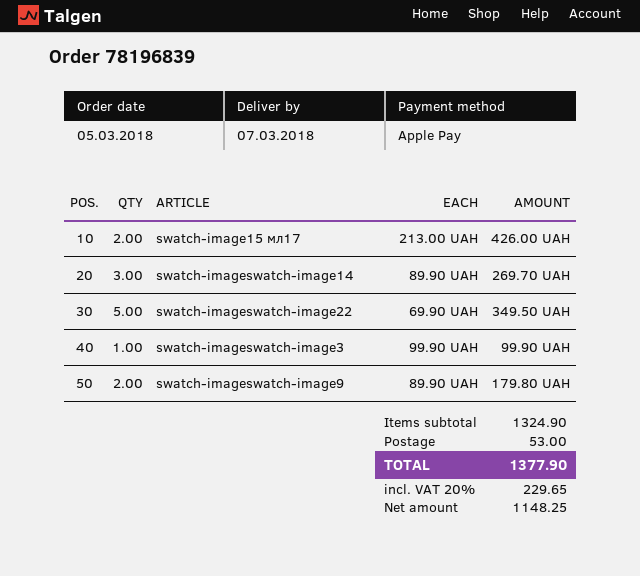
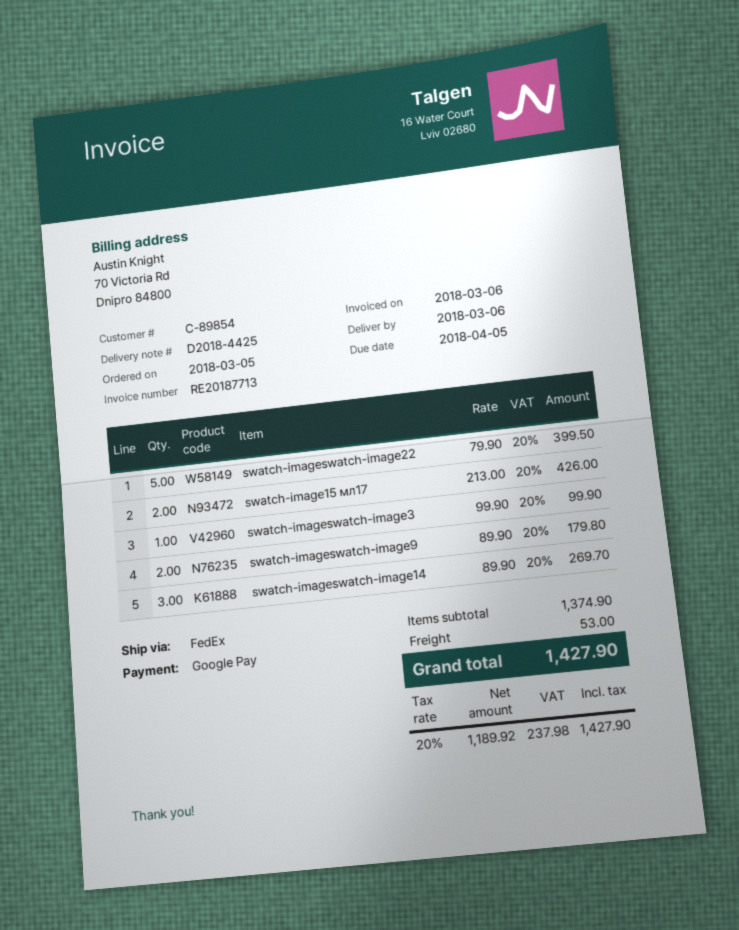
delivery date: 2018-03-07 -> 2018-03-06
payment method: Apple Pay -> Google Pay
swatch-imageswatch-image22: 5 x 69.90 = 349.50 -> 5 x 79.90 = 399.50
subtotal: 1324.90 -> 1374.90
net: 1148.25 -> 1189.92
tax: 20% = 229.65 -> 20% = 237.98
total: 1377.90 -> 1427.90

